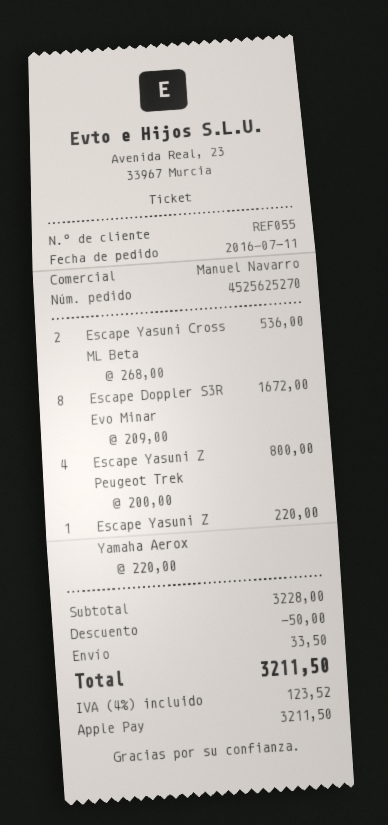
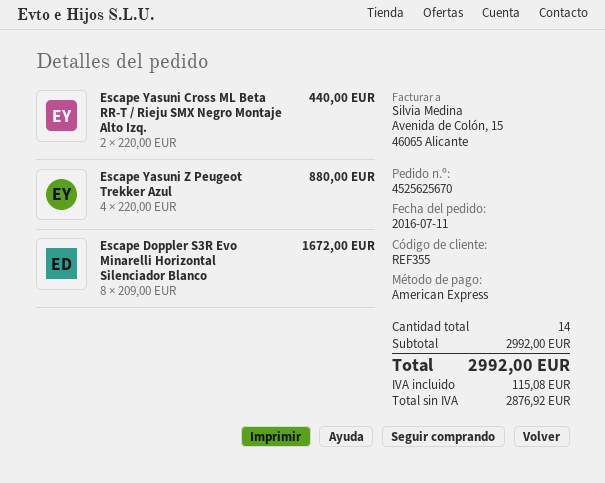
order number: 4525625270 -> 4525625670
customer number: REF055 -> REF355
payment method: Apple Pay -> American Express
Escape Yasuni Cross ML Beta: 2 x 268.00 = 536.00 -> 2 x 220.00 = 440.00
Escape Yasuni Z Peugeot Trek: 4 x 200.00 = 800.00 -> 4 x 220.00 = 880.00
Escape Yasuni Z Yamaha Aerox: 1 x 220.00 = 220.00 -> none
subtotal: 3228.00 -> 2992.00
discount: 50.00 -> none
shipping: 33.50 -> none
tax: 123.52 -> 115.08
total: 3211.50 -> 2992.00

